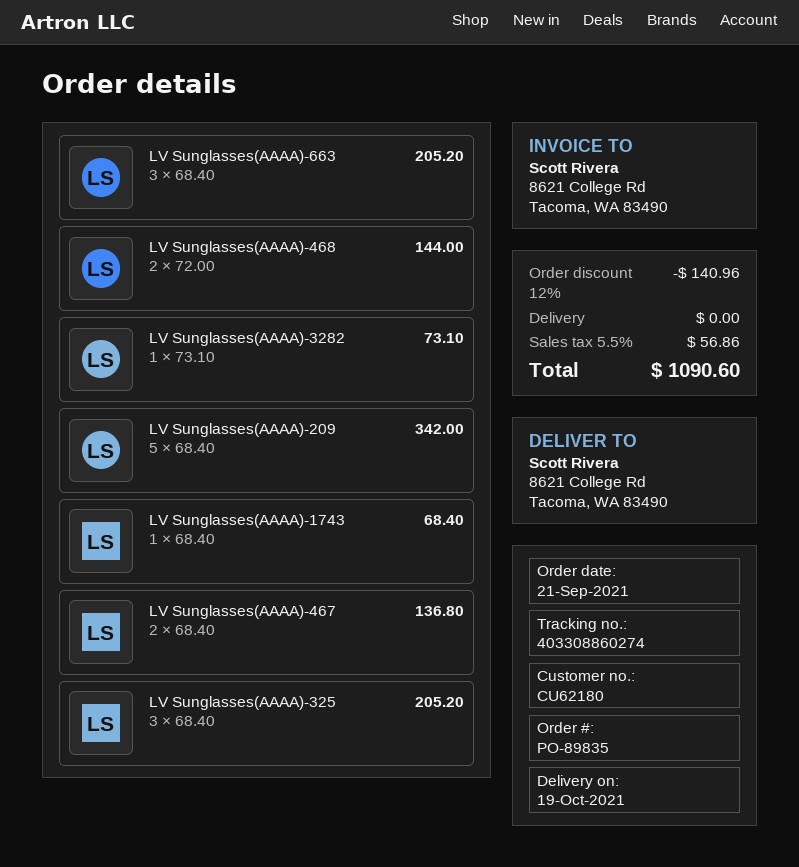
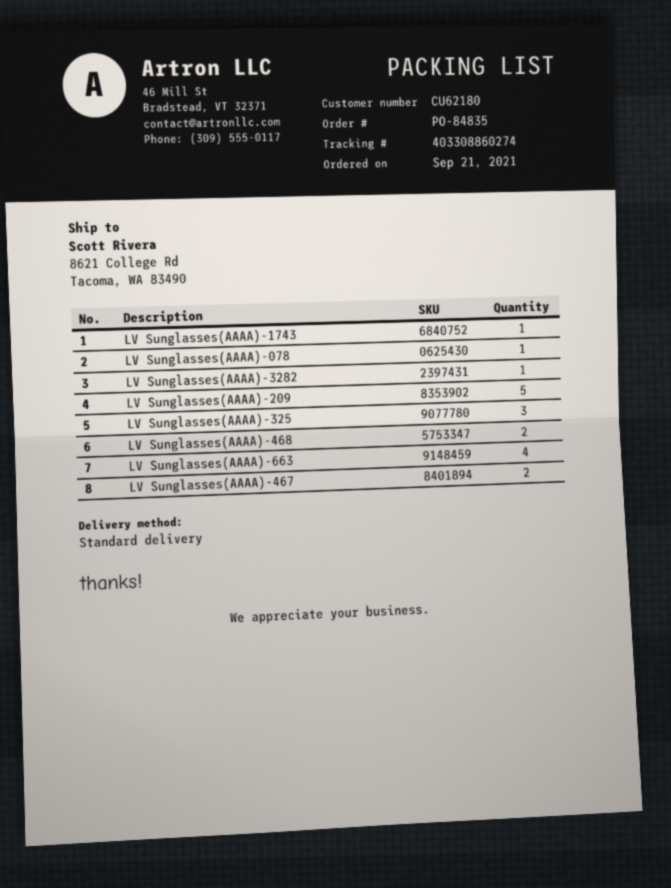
order number: PO-89835 -> PO-84835
LV Sunglasses(AAAA)-663: 3 -> 4
LV Sunglasses(AAAA)-078: none -> 1

